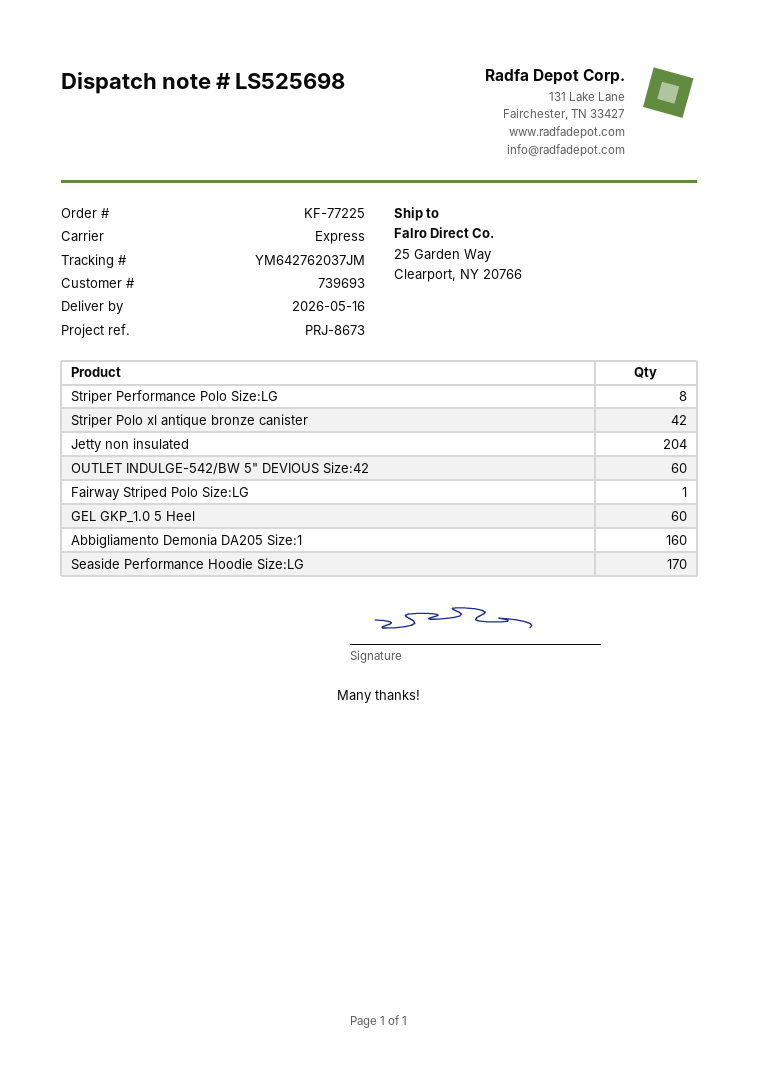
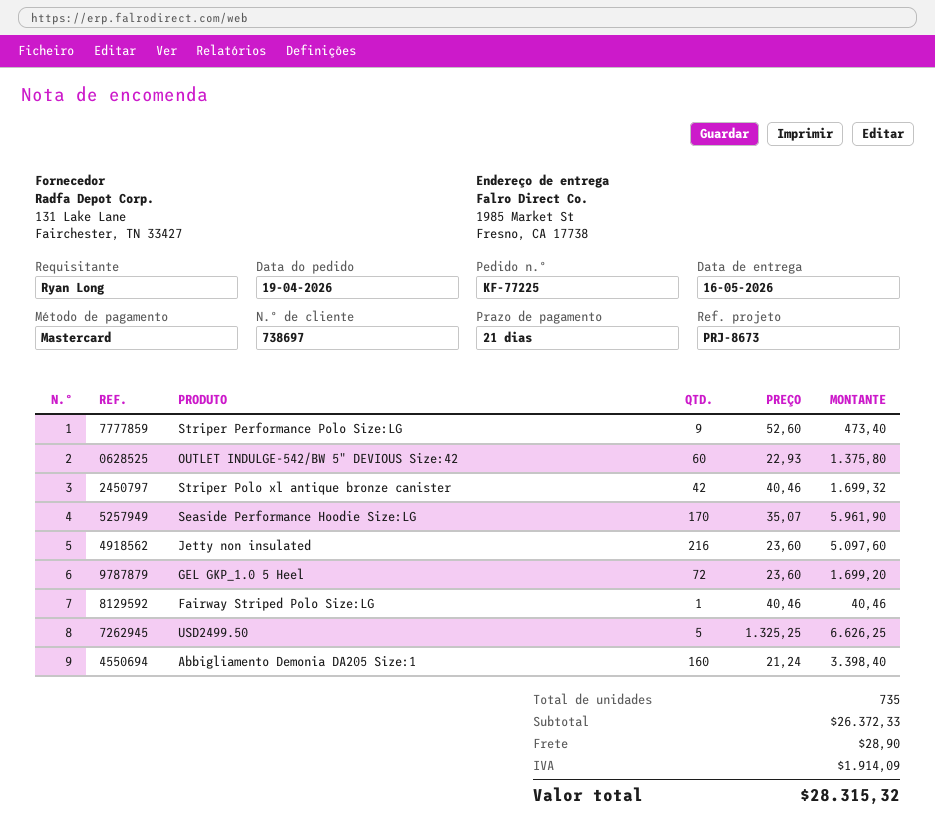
customer number: 739693 -> 738697
ship to: 25 Garden Way, Clearport, NY 20766 -> 1985 Market St, Fresno, CA 17738
Striper Performance Polo Size:LG: 8 -> 9
Jetty non insulated: 204 -> 216
GEL GKP_1.0 5 Heel: 60 -> 72
USD2499.50: none -> 5

